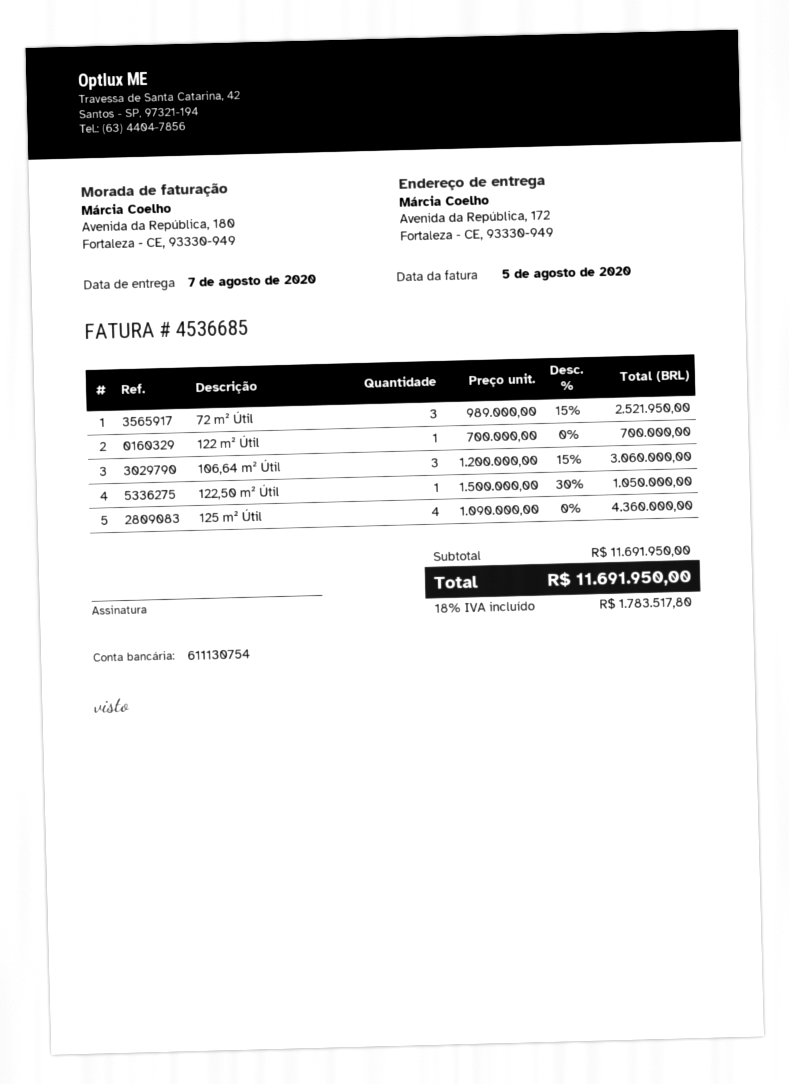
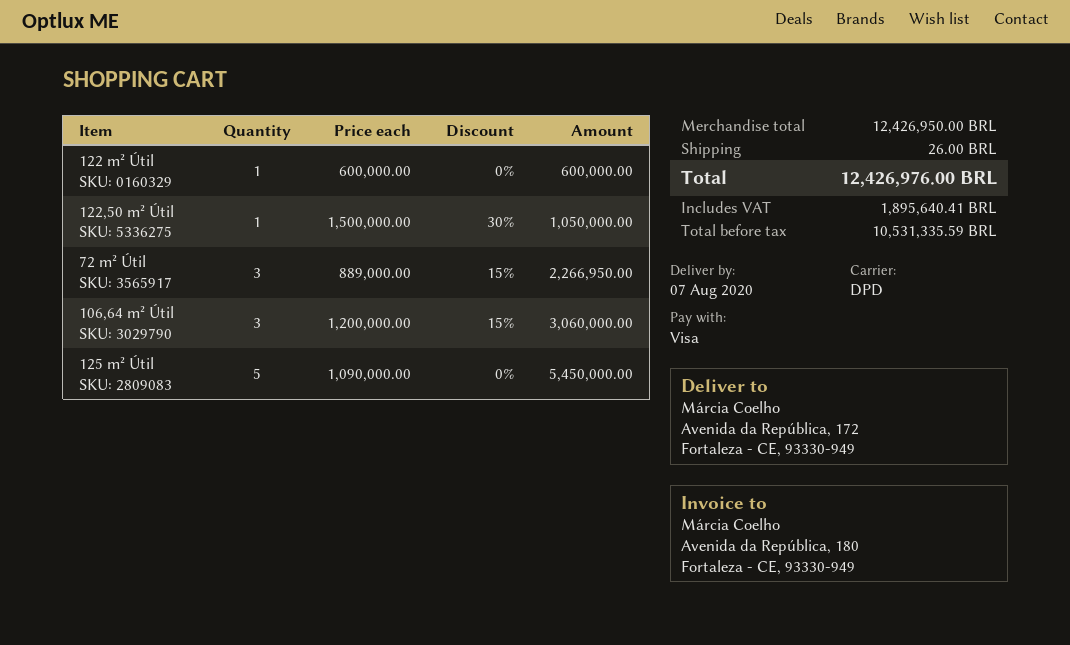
72 m² Útil: 3 x 989000.00 - 15% = 2521950.00 -> 3 x 889000.00 - 15% = 2266950.00
122 m² Útil: 1 x 700000.00 = 700000.00 -> 1 x 600000.00 = 600000.00
125 m² Útil: 4 x 1090000.00 = 4360000.00 -> 5 x 1090000.00 = 5450000.00
subtotal: 11691950.00 -> 12426950.00
shipping: none -> 26.00
tax: 1783517.80 -> 1895640.41
total: 11691950.00 -> 12426976.00

